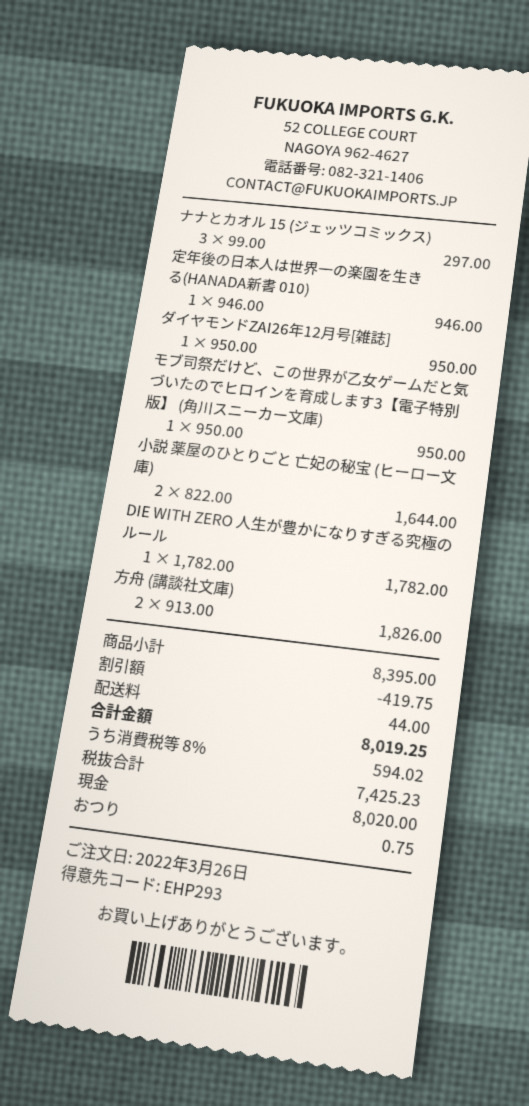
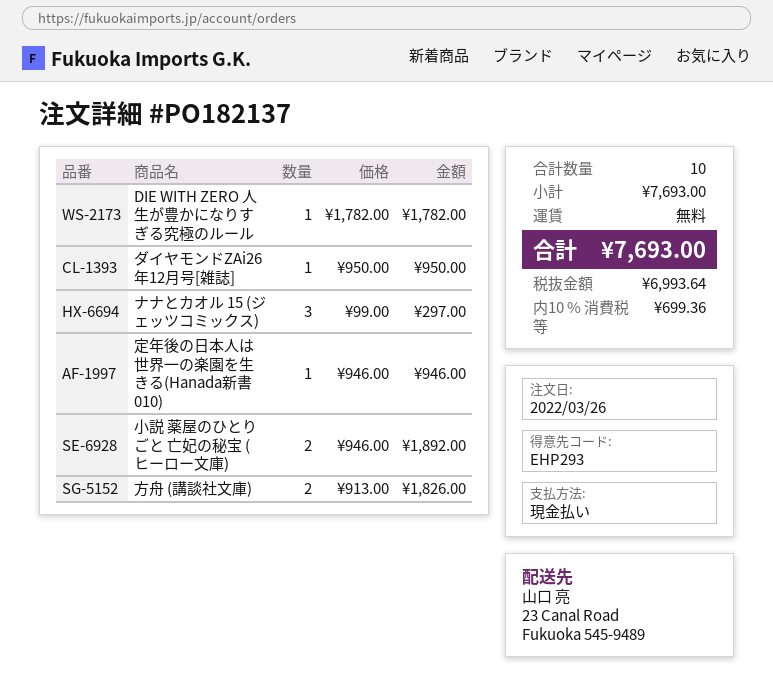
モブ司祭だけど、この世界が乙女ゲームだと気づいたのでヒロインを育成します3【電子特別版】 (角川スニーカー文庫): 1 x 950.00 = 950.00 -> none
小説 薬屋のひとりごと 亡妃の秘宝 (ヒーロー文庫): 2 x 822.00 = 1644.00 -> 2 x 946.00 = 1892.00
subtotal: 8395.00 -> 7693.00
discount: 419.75 -> none
shipping: 44.00 -> 0.00
net: 7425.23 -> 6993.64
tax: 8% = 594.02 -> 10% = 699.36
total: 8019.25 -> 7693.00

